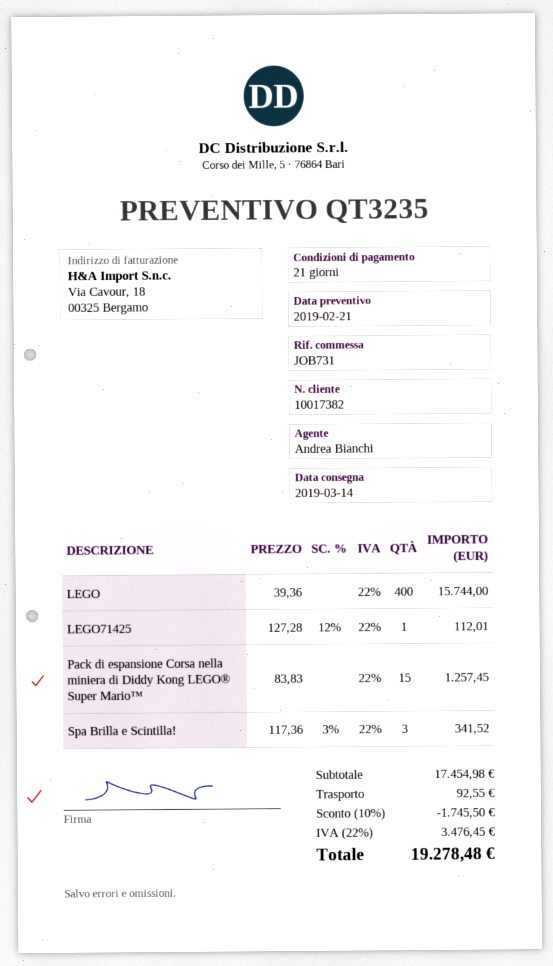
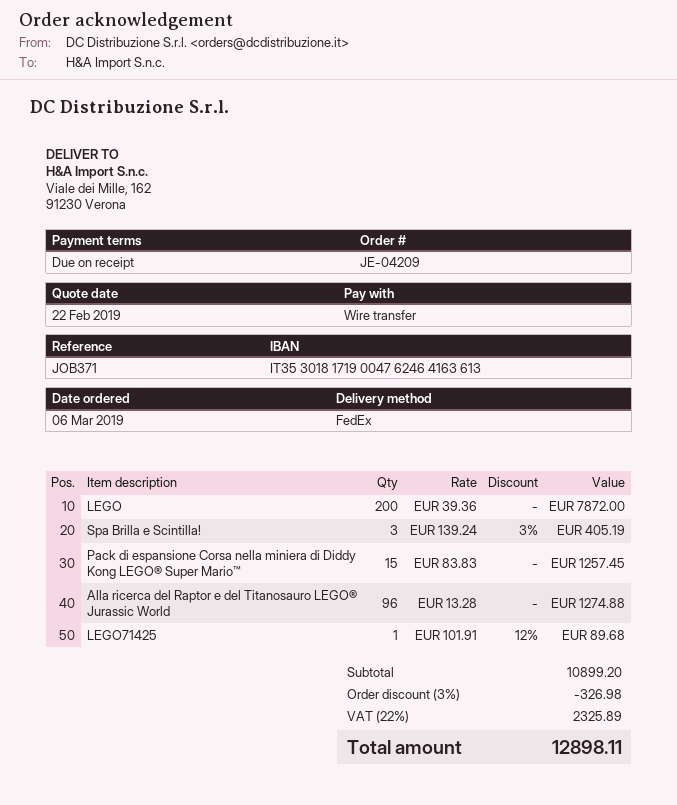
quote date: 2019-02-21 -> 2019-02-22
payment terms: 21 days -> on receipt
reference: JOB731 -> JOB371
LEGO: 400 x 39.36 = 15744.00 -> 200 x 39.36 = 7872.00
LEGO71425: 1 x 127.28 - 12% = 112.01 -> 1 x 101.91 - 12% = 89.68
Spa Brilla e Scintilla!: 3 x 117.36 - 3% = 341.52 -> 3 x 139.24 - 3% = 405.19
Alla ricerca del Raptor e del Titanosauro LEGO® Jurassic World: none -> 96 x 13.28 = 1274.88
subtotal: 17454.98 -> 10899.20
discount: 10% = 1745.50 -> 3% = 326.98
shipping: 92.55 -> none
tax: 22% = 3476.45 -> 22% = 2325.89
total: 19278.48 -> 12898.11

